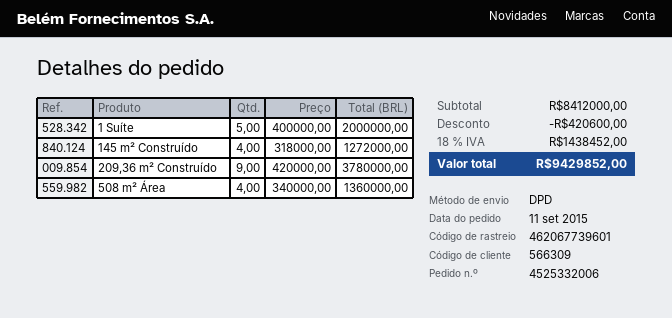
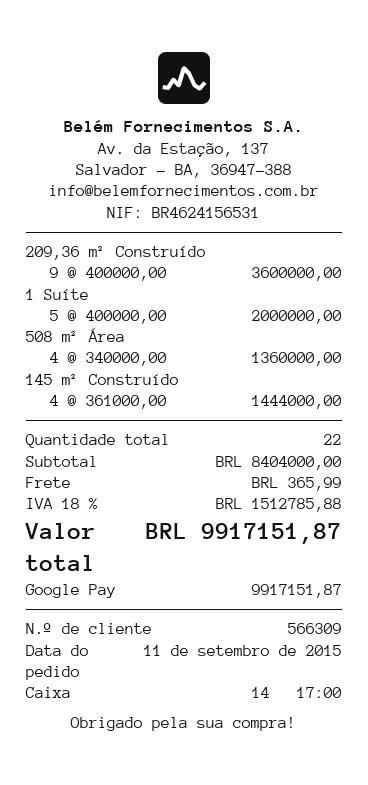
145 m² Construído: 4 x 318000.00 = 1272000.00 -> 4 x 361000.00 = 1444000.00
209,36 m² Construído: 9 x 420000.00 = 3780000.00 -> 9 x 400000.00 = 3600000.00
subtotal: 8412000.00 -> 8404000.00
discount: 420600.00 -> none
shipping: none -> 365.99
tax: 18% = 1438452.00 -> 18% = 1512785.88
total: 9429852.00 -> 9917151.87

